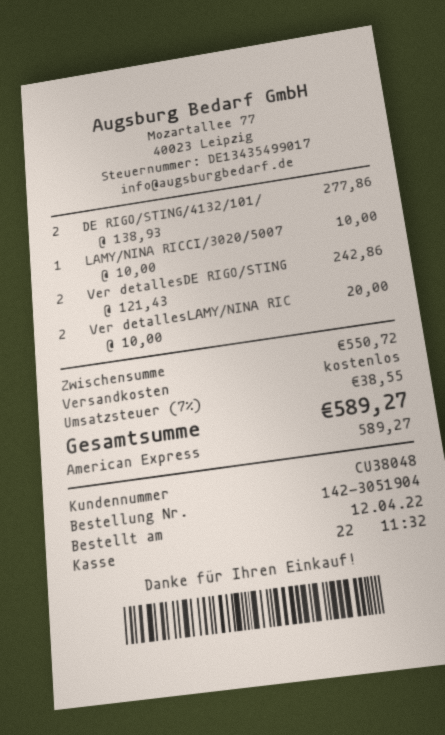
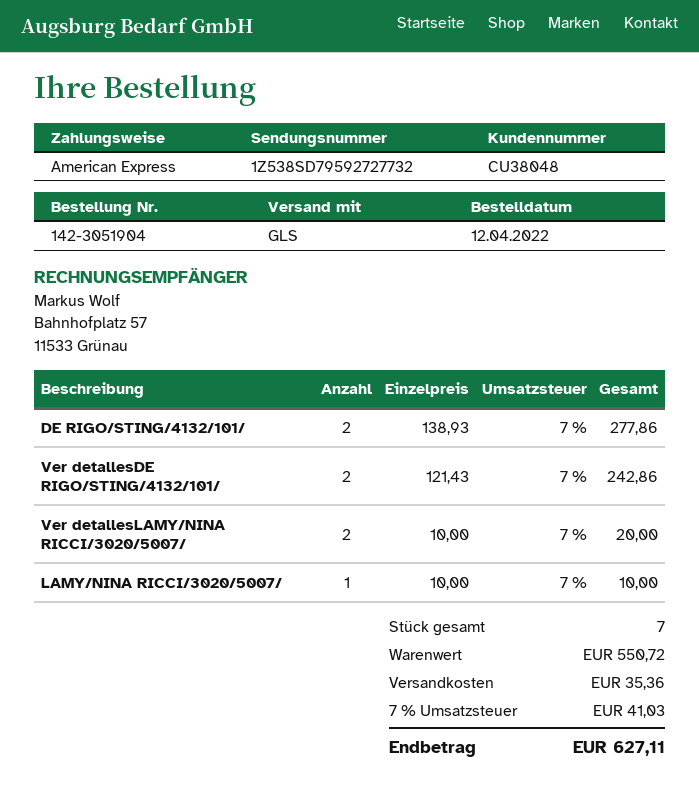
shipping: 0.00 -> 35.36
tax: 7% = 38.55 -> 7% = 41.03
total: 589.27 -> 627.11

